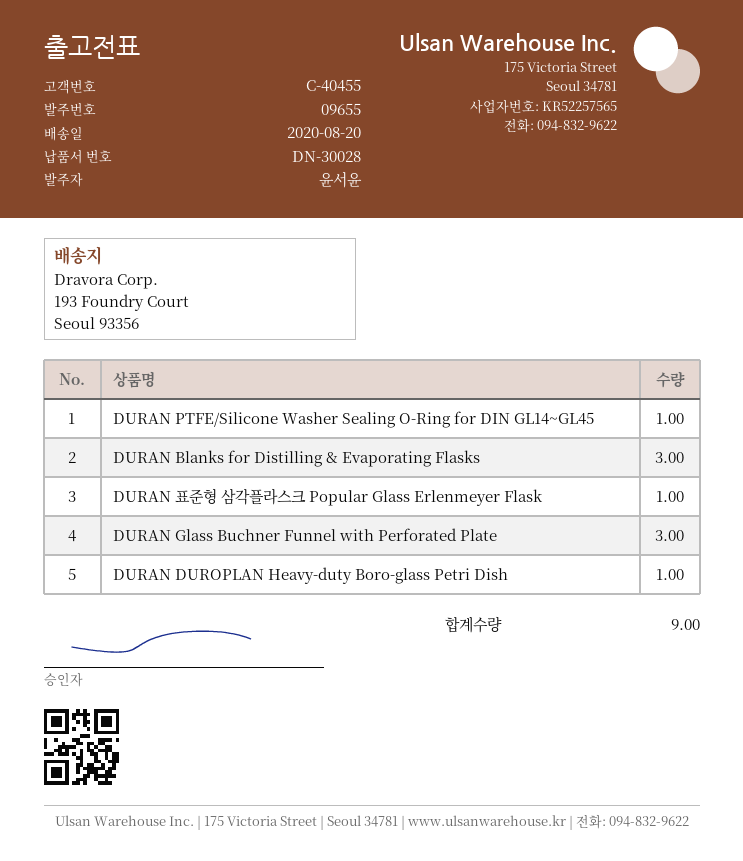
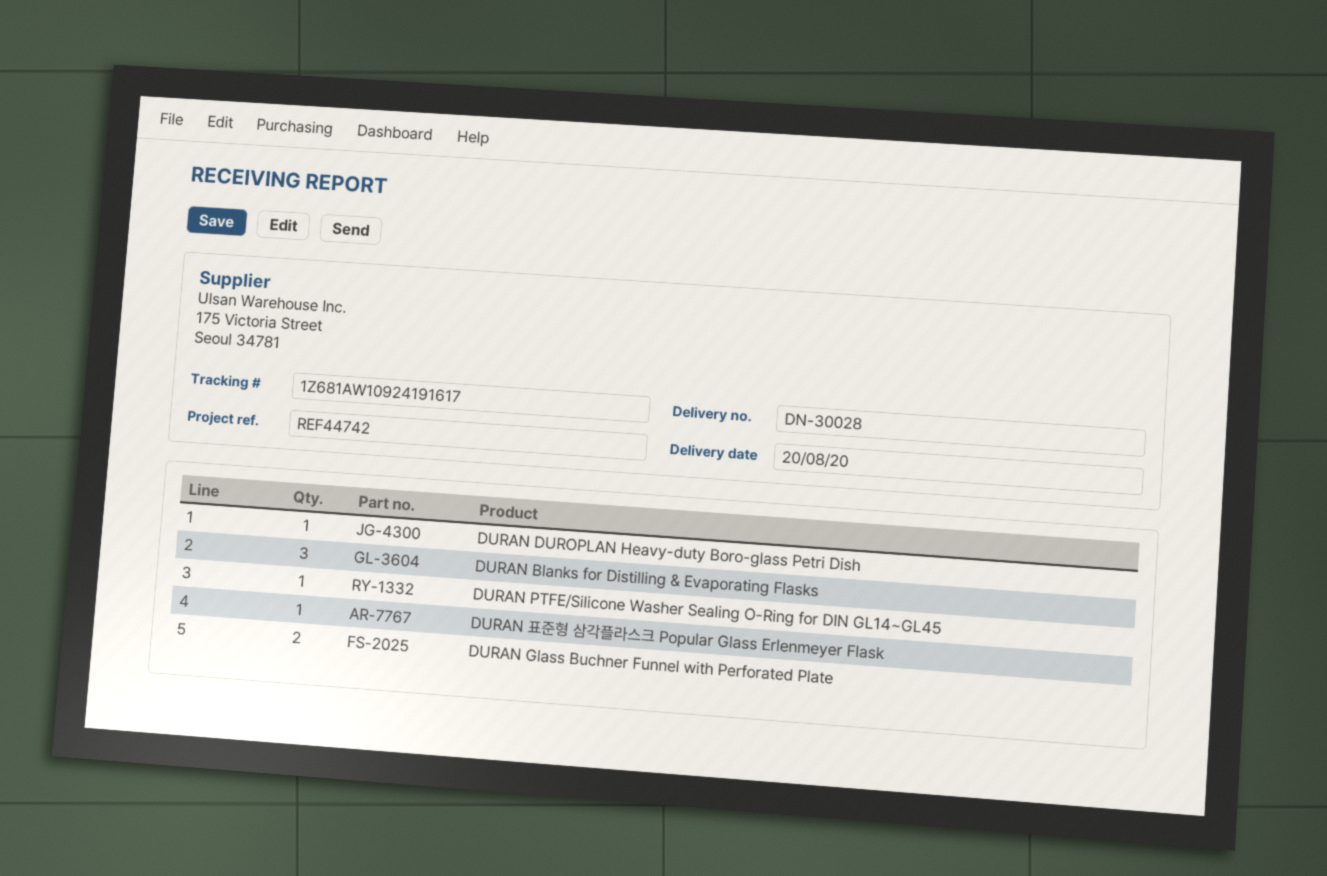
DURAN Glass Buchner Funnel with Perforated Plate: 3 -> 2

